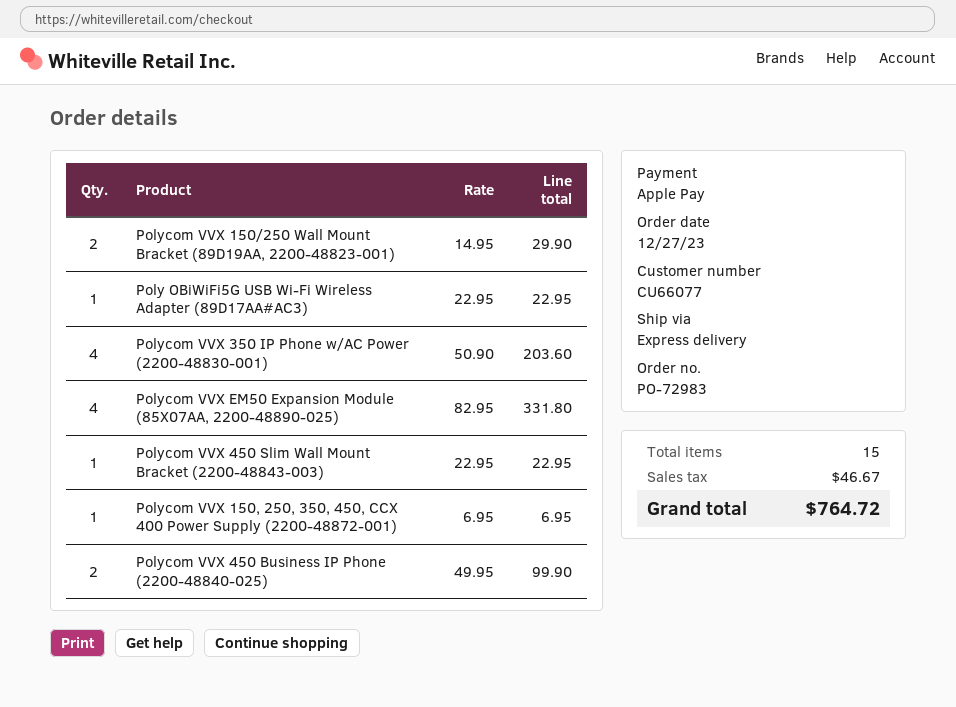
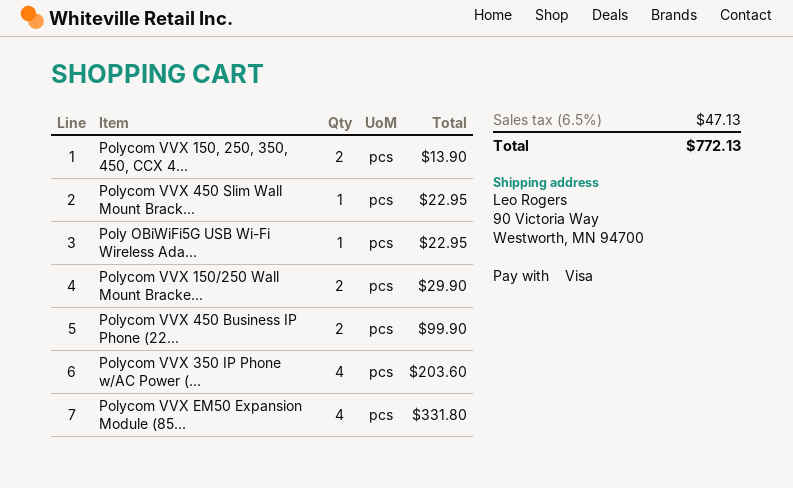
payment method: Apple Pay -> Visa
Polycom VVX 150, 250, 350, 450, CCX 400 Power Supply (2200-48872-001): 1 for 6.95 -> 2 for 13.90
tax: 46.67 -> 47.13
total: 764.72 -> 772.13

